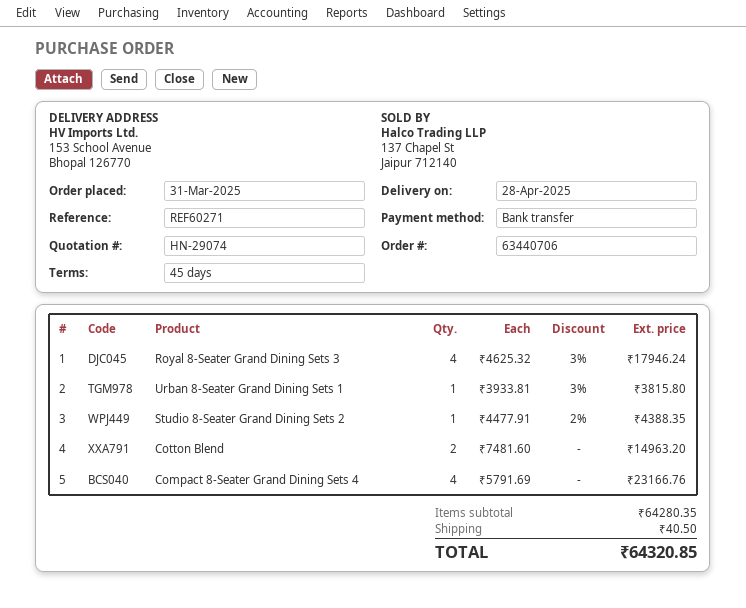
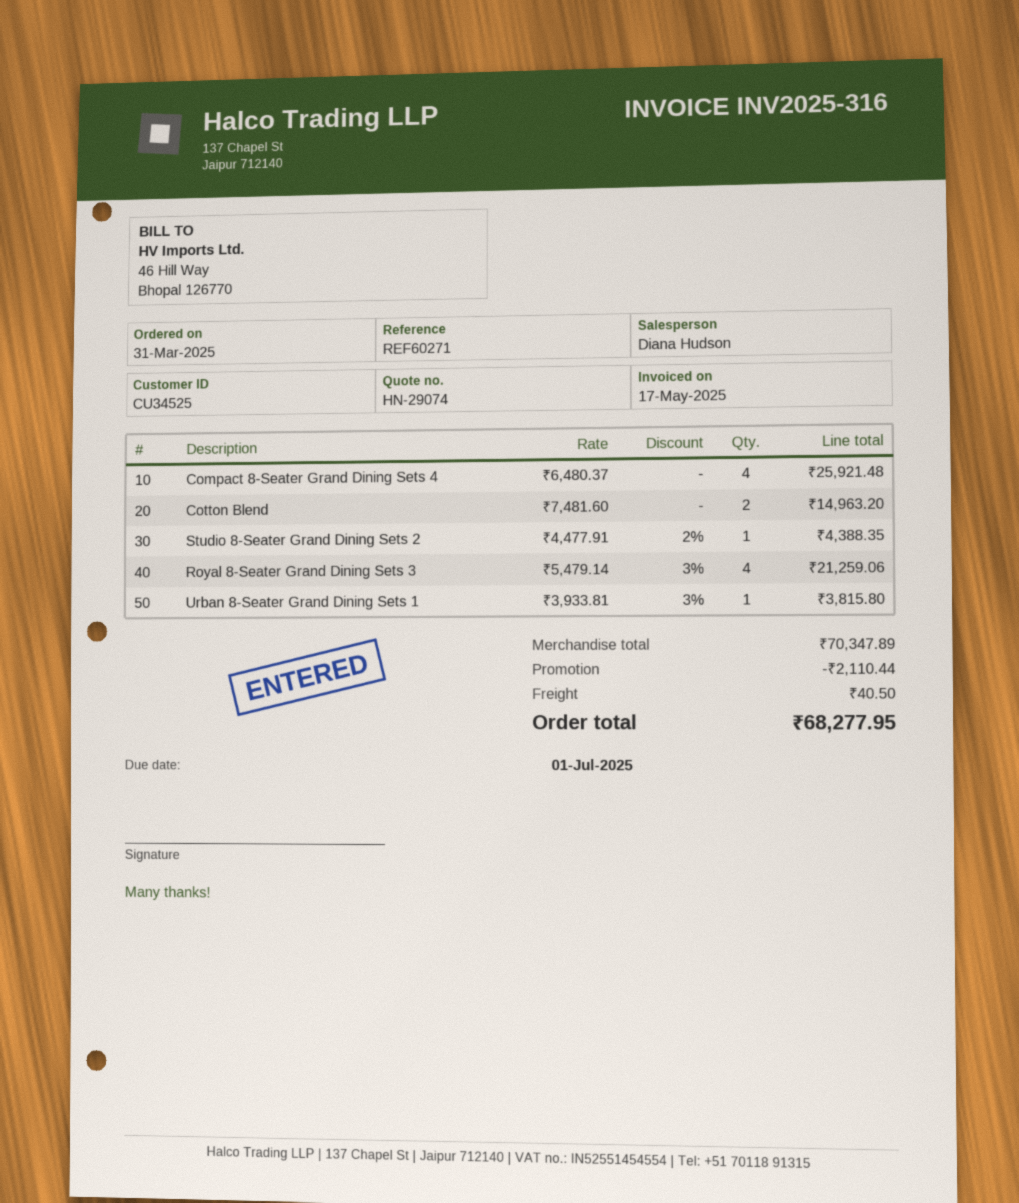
Royal 8-Seater Grand Dining Sets 3: 4 x 4625.32 - 3% = 17946.24 -> 4 x 5479.14 - 3% = 21259.06
Compact 8-Seater Grand Dining Sets 4: 4 x 5791.69 = 23166.76 -> 4 x 6480.37 = 25921.48
subtotal: 64280.35 -> 70347.89
discount: none -> 2110.44
total: 64320.85 -> 68277.95

